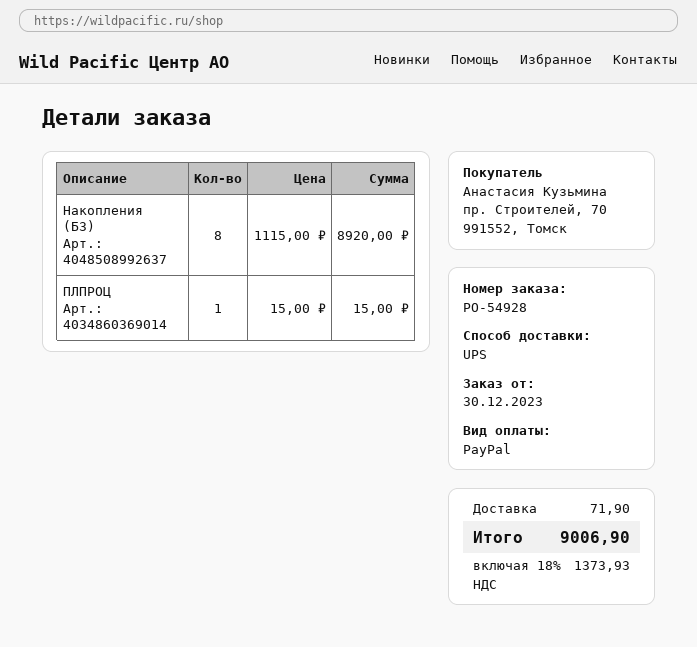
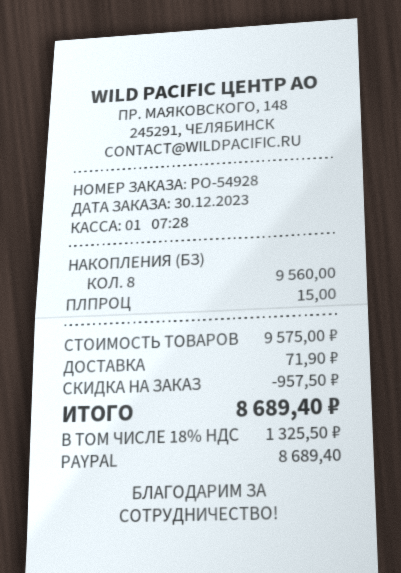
Накопления (БЗ): 8 for 8920.00 -> 8 for 9560.00
discount: none -> 957.50
tax: 18% = 1373.93 -> 18% = 1325.50
total: 9006.90 -> 8689.40

